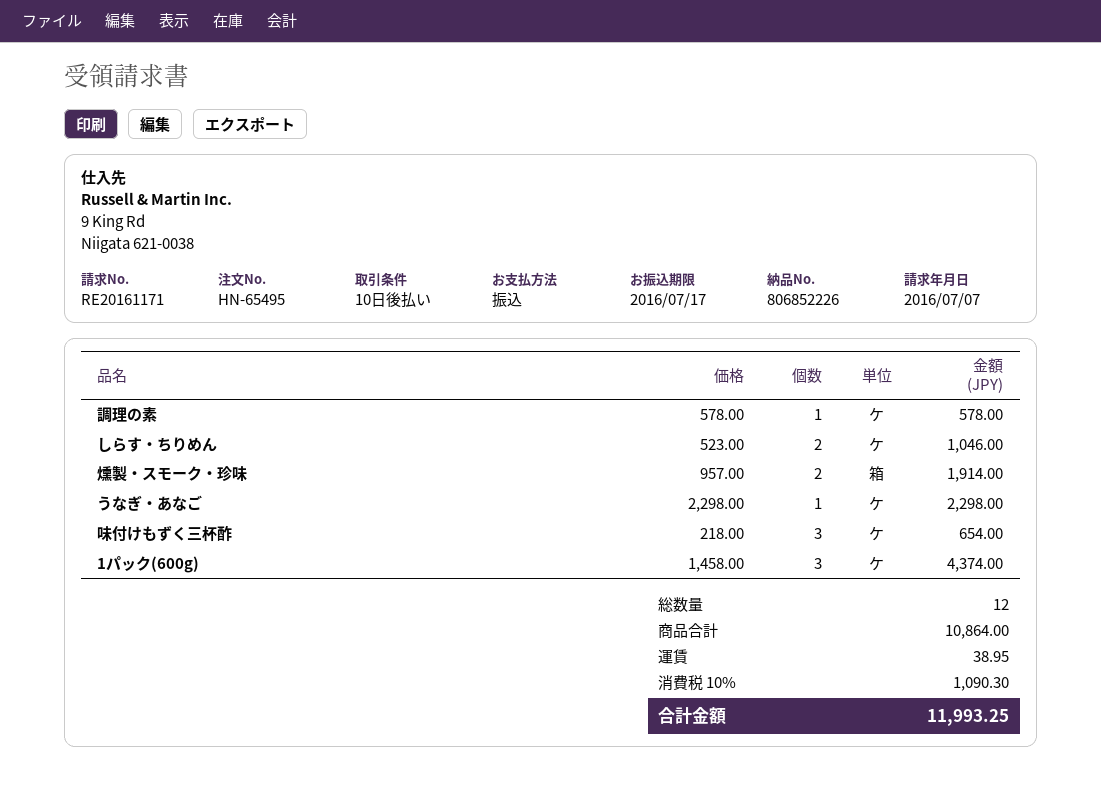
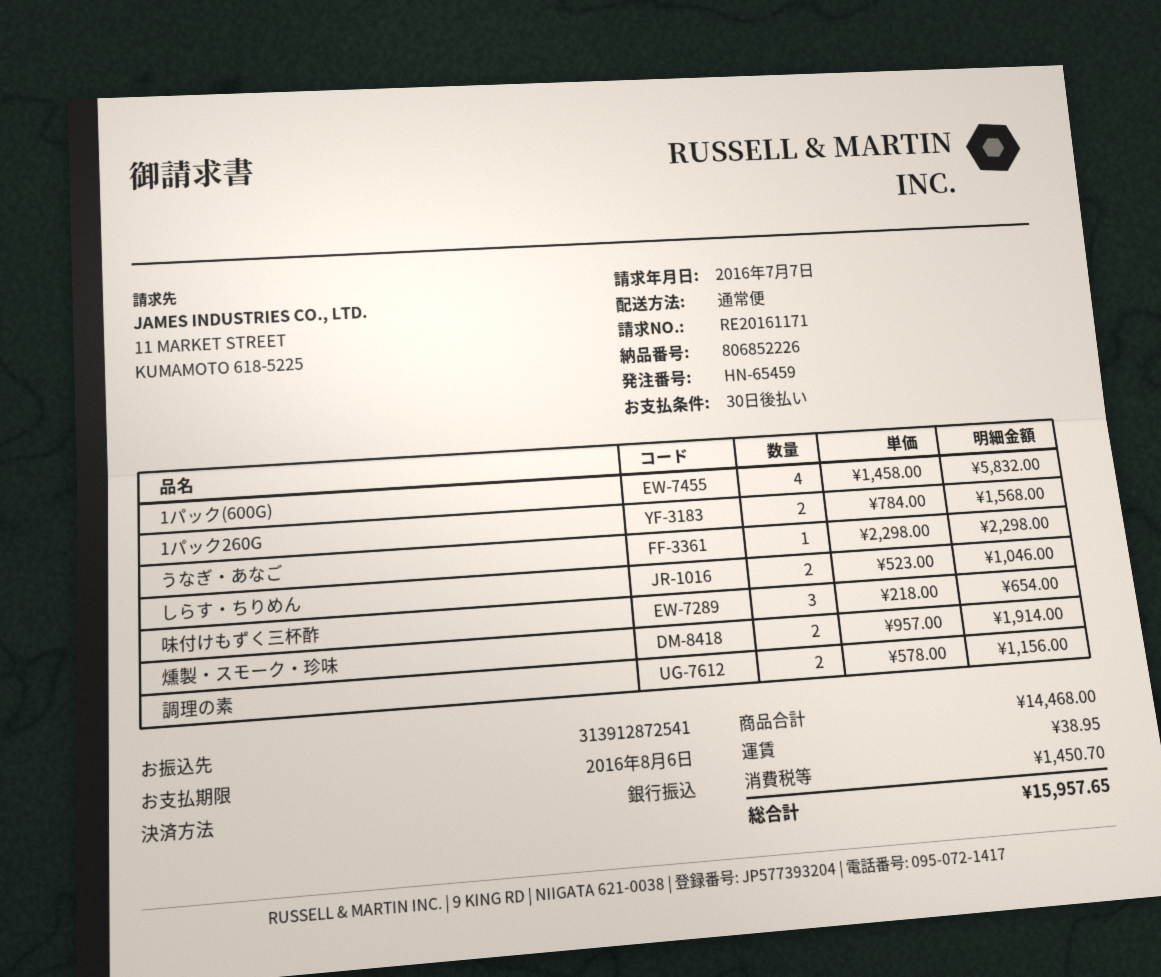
order number: HN-65495 -> HN-65459
payment terms: 10 days -> 30 days
due date: 2016-07-17 -> 2016-08-06
調理の素: 1 x 578.00 = 578.00 -> 2 x 578.00 = 1156.00
1パック(600g): 3 x 1458.00 = 4374.00 -> 4 x 1458.00 = 5832.00
1パック260G: none -> 2 x 784.00 = 1568.00
subtotal: 10864.00 -> 14468.00
tax: 1090.30 -> 1450.70
total: 11993.25 -> 15957.65

